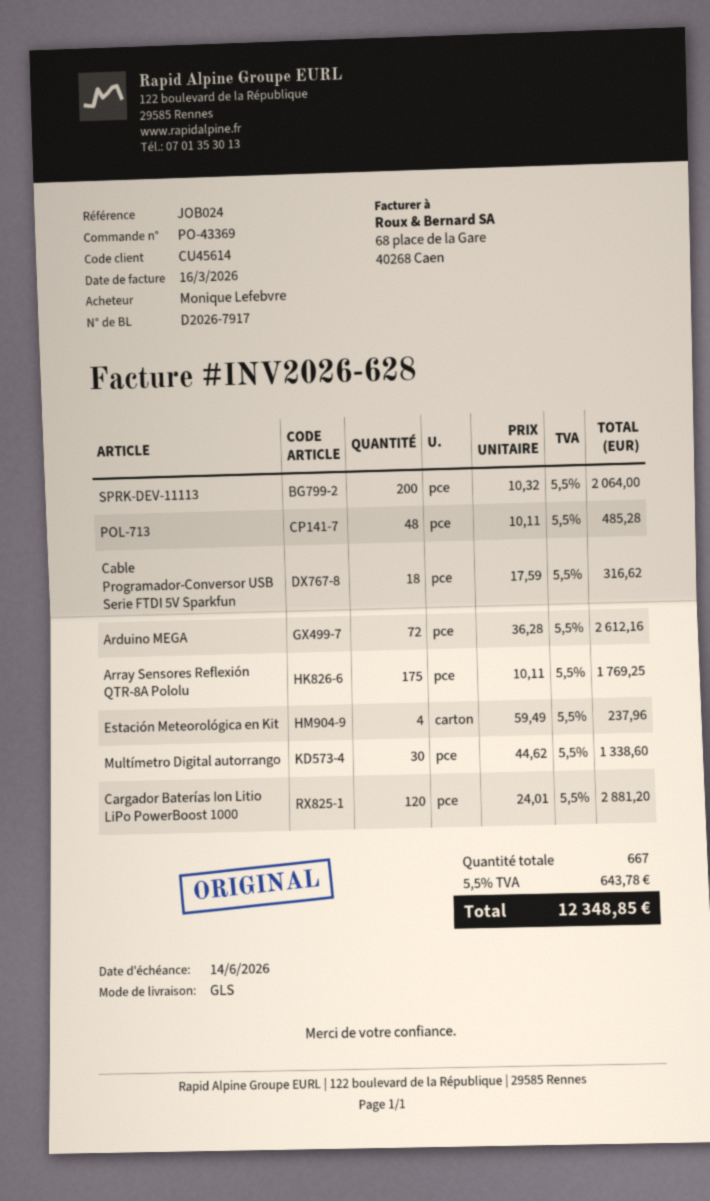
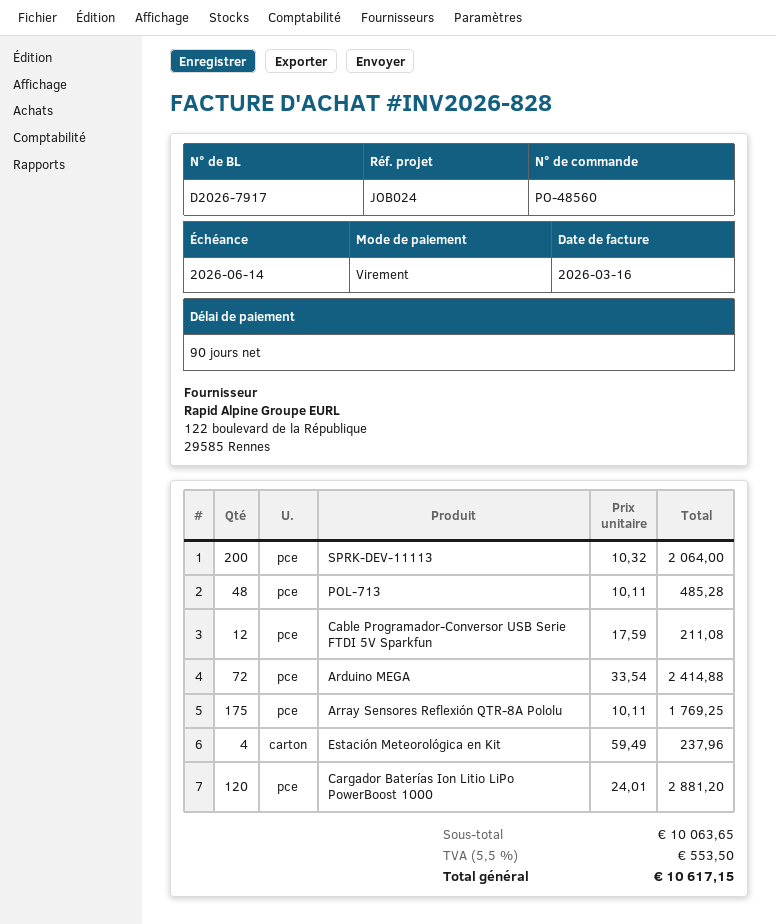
order number: PO-43369 -> PO-48560
invoice number: INV2026-628 -> INV2026-828
Cable Programador-Conversor USB Serie FTDI 5V Sparkfun: 18 x 17.59 = 316.62 -> 12 x 17.59 = 211.08
Arduino MEGA: 72 x 36.28 = 2612.16 -> 72 x 33.54 = 2414.88
Multímetro Digital autorrango: 30 x 44.62 = 1338.60 -> none
tax: 5.5% = 643.78 -> 5.5% = 553.50
total: 12348.85 -> 10617.15

